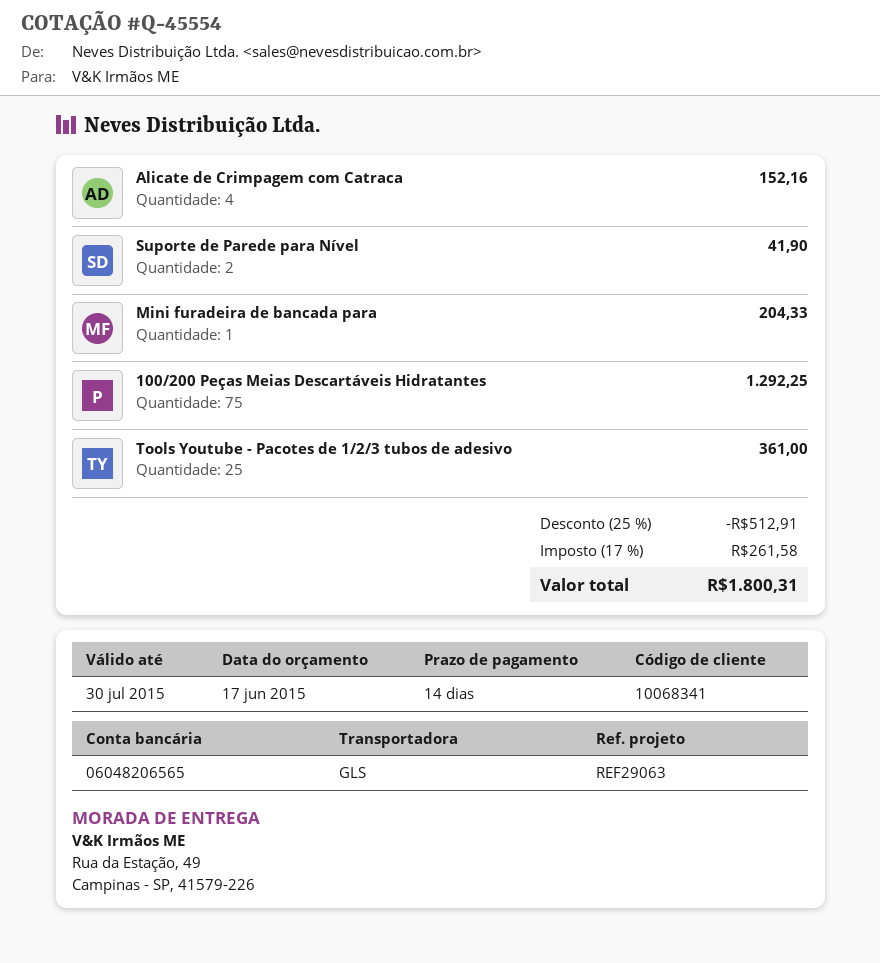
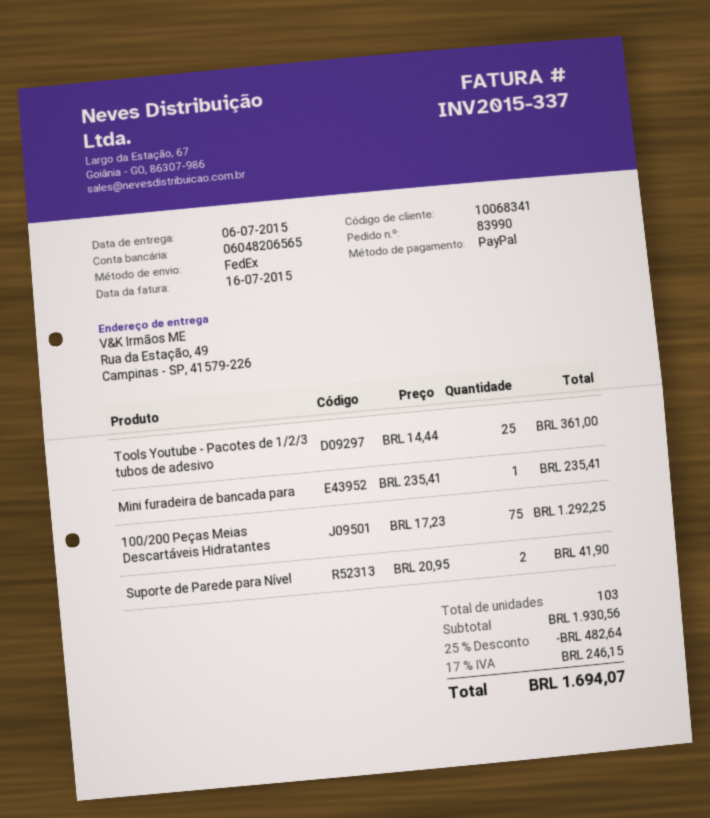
shipping method: GLS -> FedEx
Alicate de Crimpagem com Catraca: 4 for 152.16 -> none
Mini furadeira de bancada para: 1 for 204.33 -> 1 for 235.41
discount: 25% = 512.91 -> 25% = 482.64
tax: 17% = 261.58 -> 17% = 246.15
total: 1800.31 -> 1694.07

